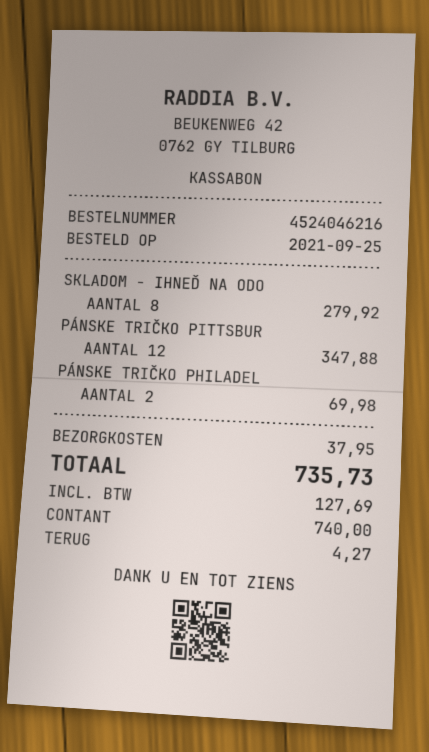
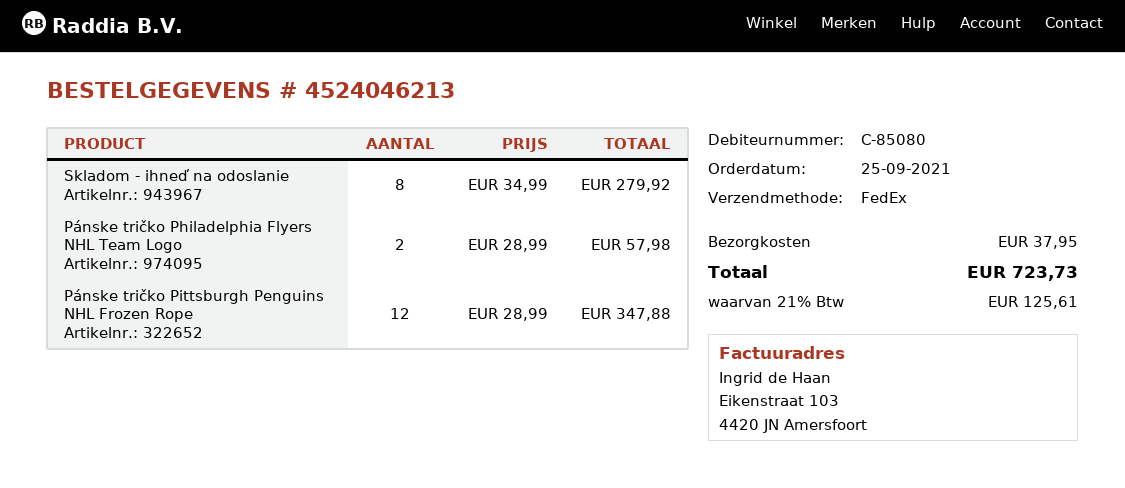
order number: 4524046216 -> 4524046213
PÁNSKE TRIČKO PHILADEL: 2 for 69.98 -> 2 for 57.98
tax: 127.69 -> 125.61
total: 735.73 -> 723.73

